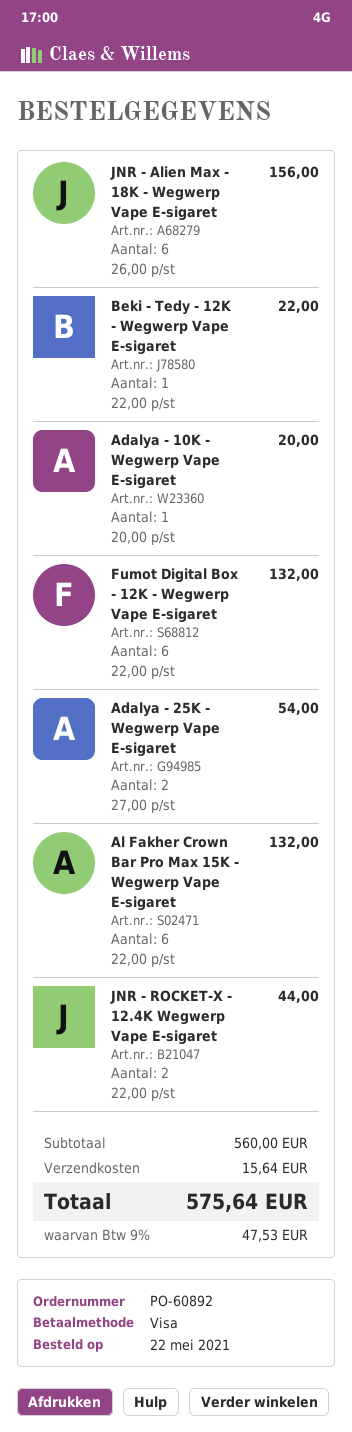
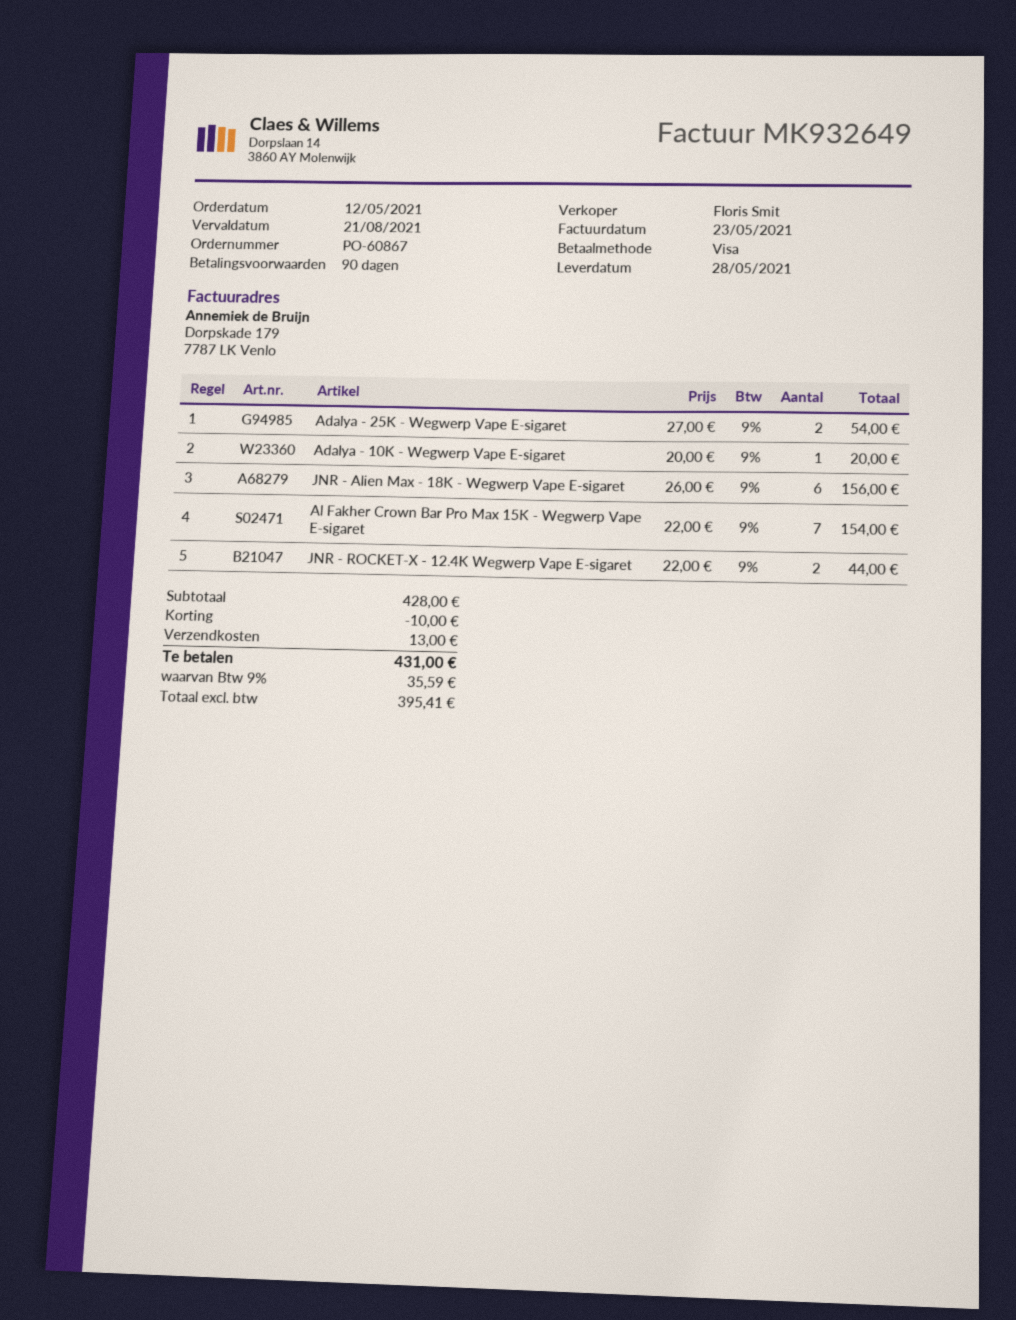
order number: PO-60892 -> PO-60867
order date: 2021-05-22 -> 2021-05-12
Beki - Tedy - 12K - Wegwerp Vape E-sigaret: 1 x 22.00 = 22.00 -> none
Fumot Digital Box - 12K - Wegwerp Vape E-sigaret: 6 x 22.00 = 132.00 -> none
Al Fakher Crown Bar Pro Max 15K - Wegwerp Vape E-sigaret: 6 x 22.00 = 132.00 -> 7 x 22.00 = 154.00
subtotal: 560.00 -> 428.00
discount: none -> 10.00
shipping: 15.64 -> 13.00
tax: 9% = 47.53 -> 9% = 35.59
total: 575.64 -> 431.00

